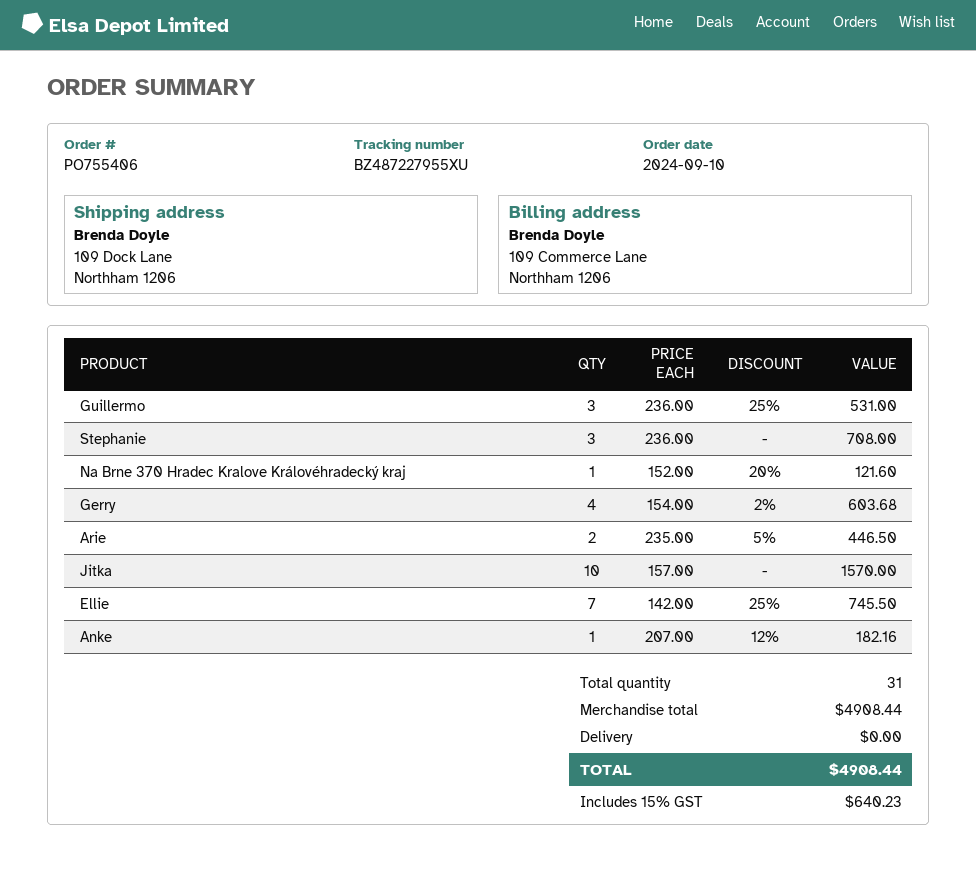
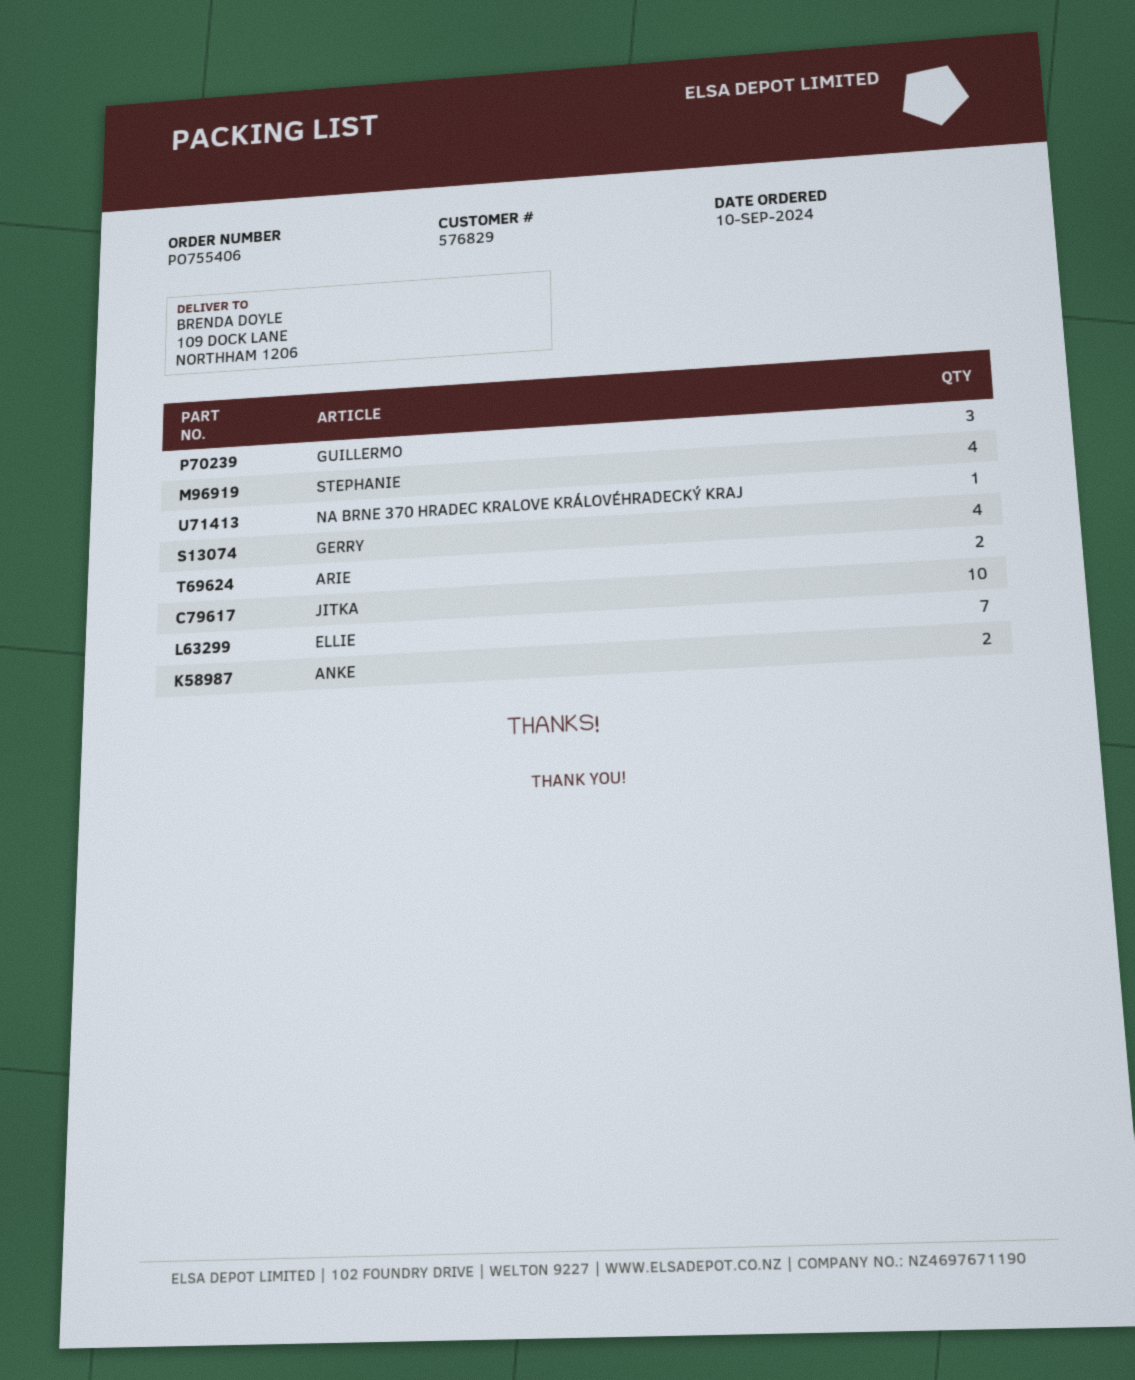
Stephanie: 3 -> 4
Anke: 1 -> 2

